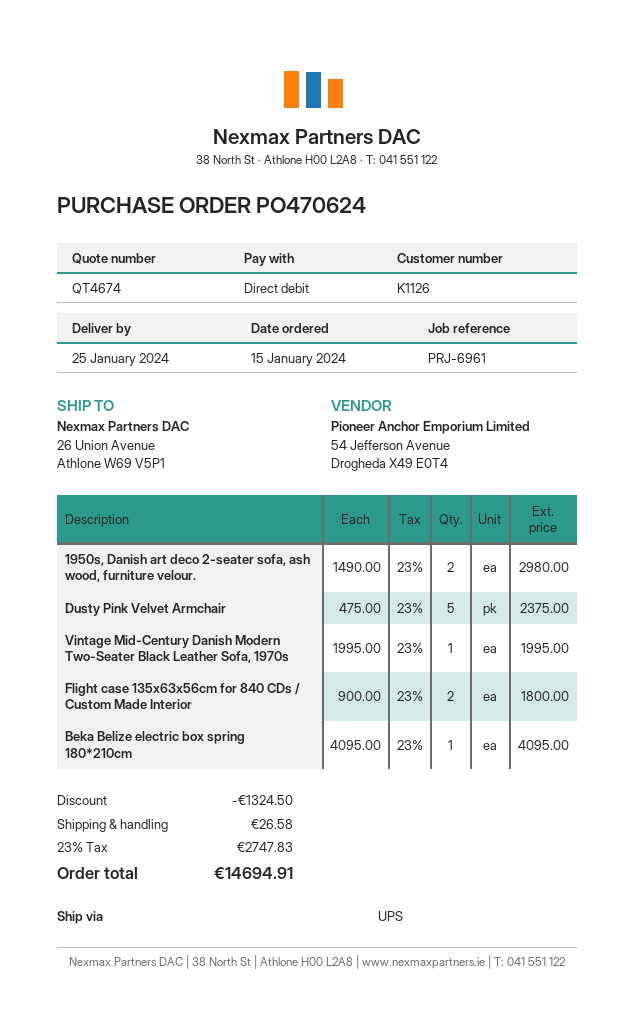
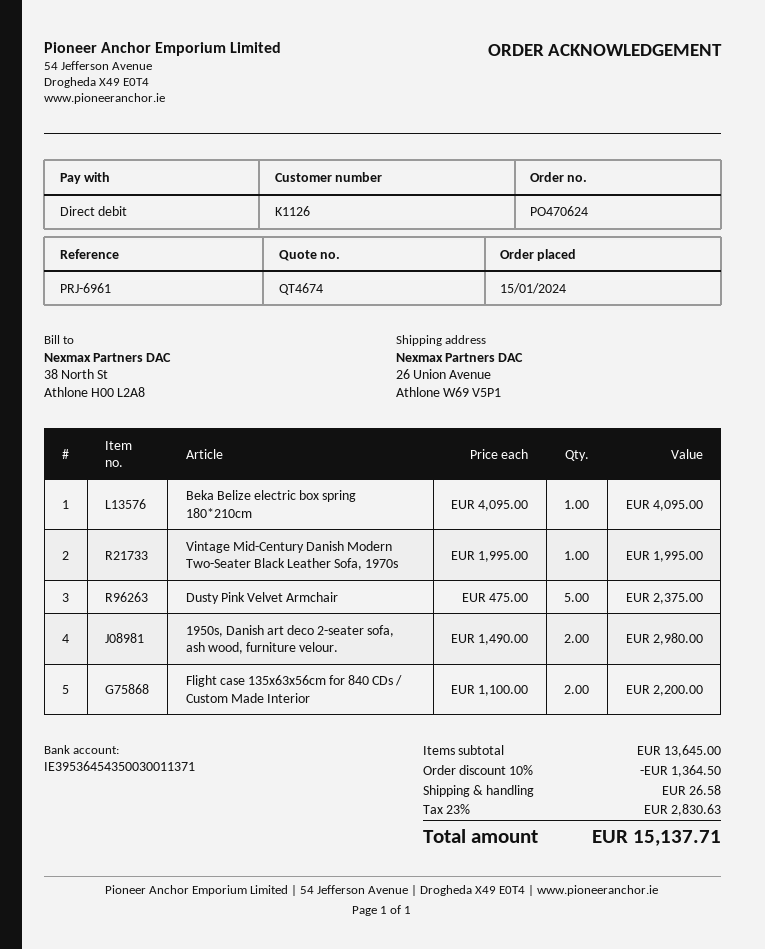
Flight case 135x63x56cm for 840 CDs / Custom Made Interior: 2 x 900.00 = 1800.00 -> 2 x 1100.00 = 2200.00
discount: 1324.50 -> 1364.50
tax: 23% = 2747.83 -> 23% = 2830.63
total: 14694.91 -> 15137.71

